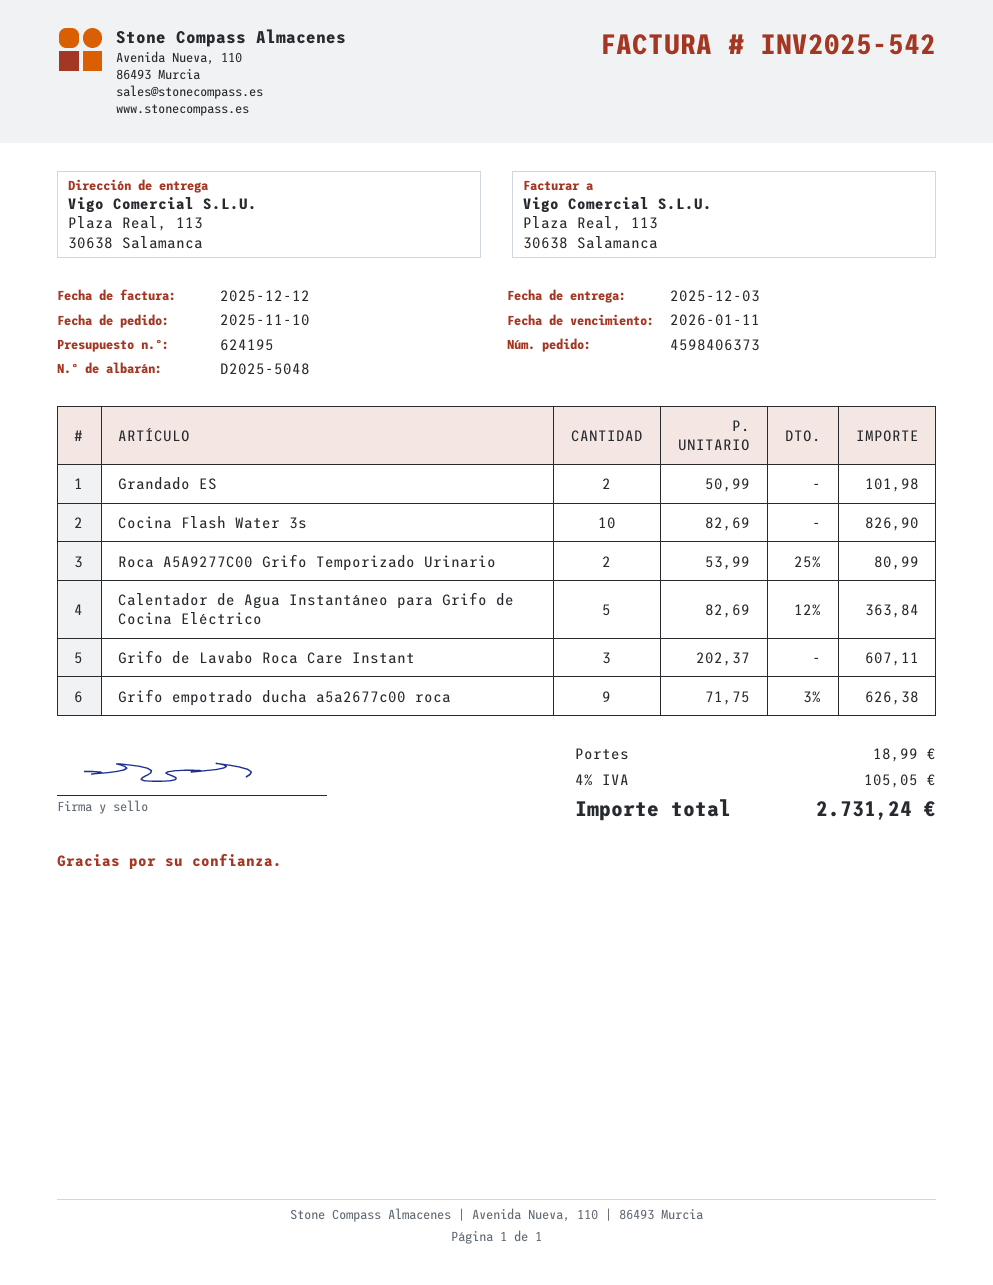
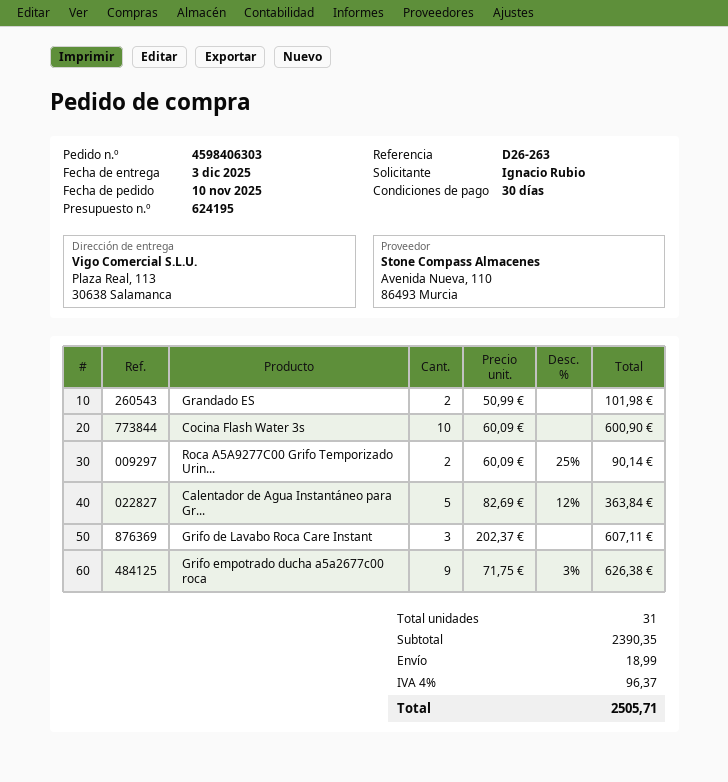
order number: 4598406373 -> 4598406303
Cocina Flash Water 3s: 10 x 82.69 = 826.90 -> 10 x 60.09 = 600.90
Roca A5A9277C00 Grifo Temporizado Urinario: 2 x 53.99 - 25% = 80.99 -> 2 x 60.09 - 25% = 90.14
tax: 4% = 105.05 -> 4% = 96.37
total: 2731.24 -> 2505.71

